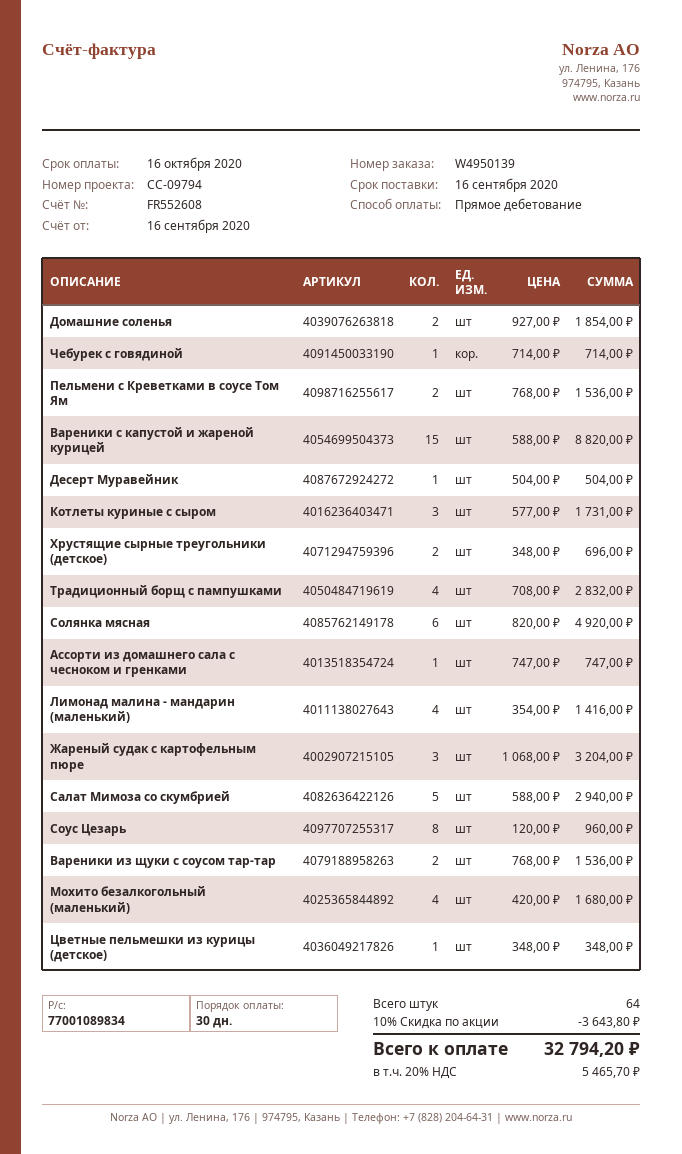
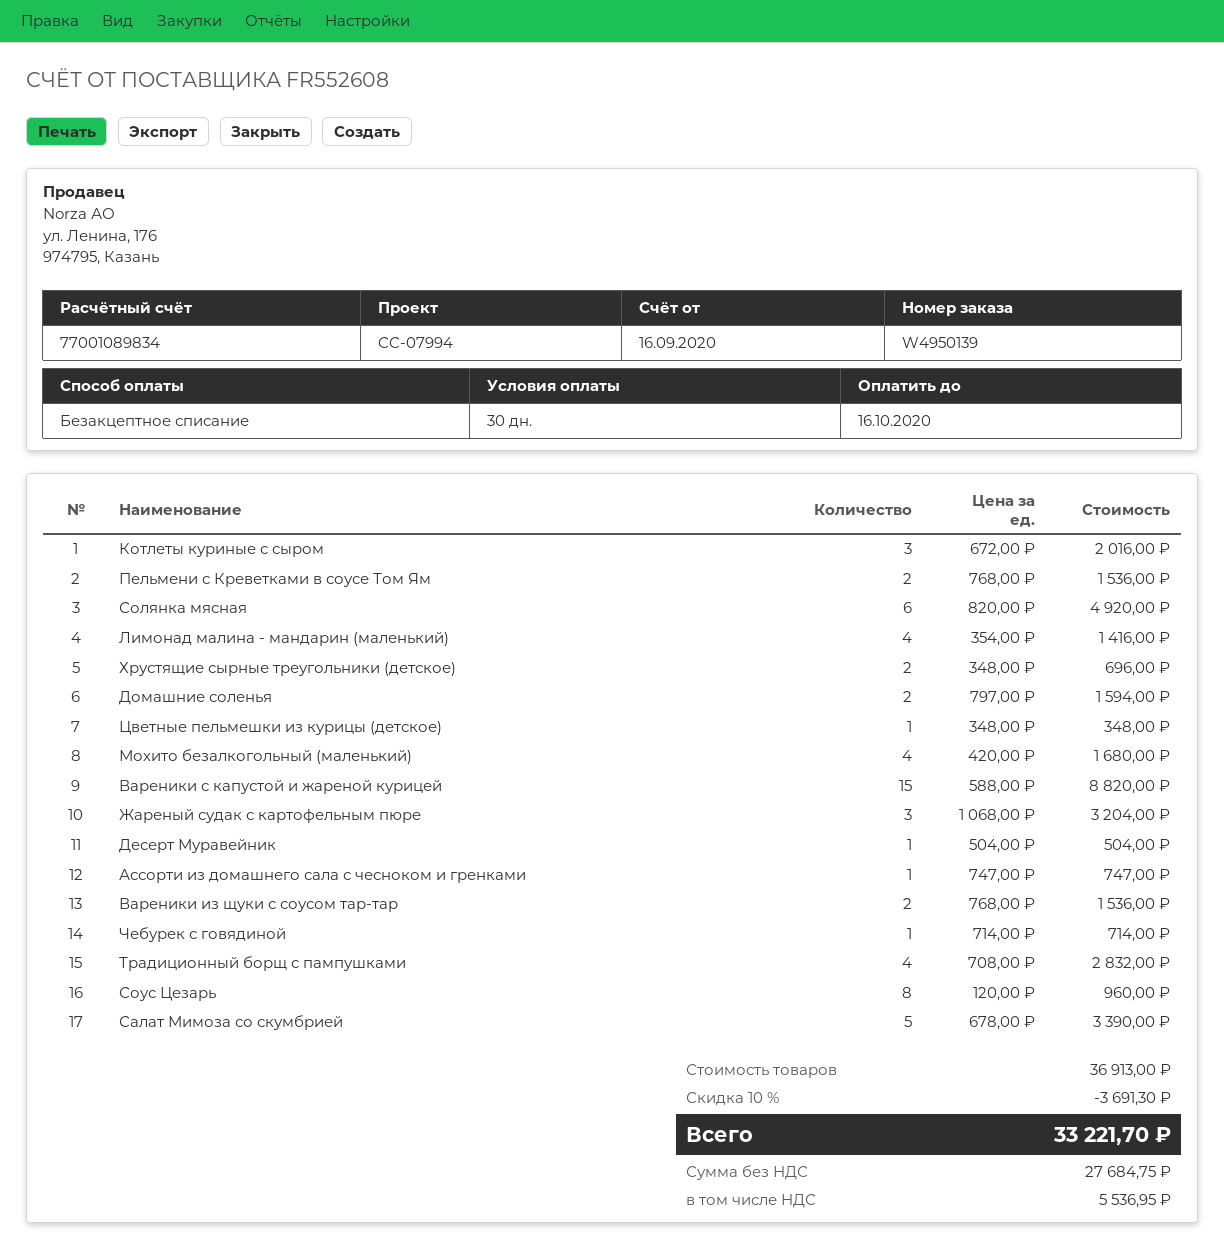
reference: CC-09794 -> CC-07994
Домашние соленья: 2 x 927.00 = 1854.00 -> 2 x 797.00 = 1594.00
Котлеты куриные с сыром: 3 x 577.00 = 1731.00 -> 3 x 672.00 = 2016.00
Салат Мимоза со скумбрией: 5 x 588.00 = 2940.00 -> 5 x 678.00 = 3390.00
discount: 10% = 3643.80 -> 10% = 3691.30
tax: 5465.70 -> 5536.95
total: 32794.20 -> 33221.70

